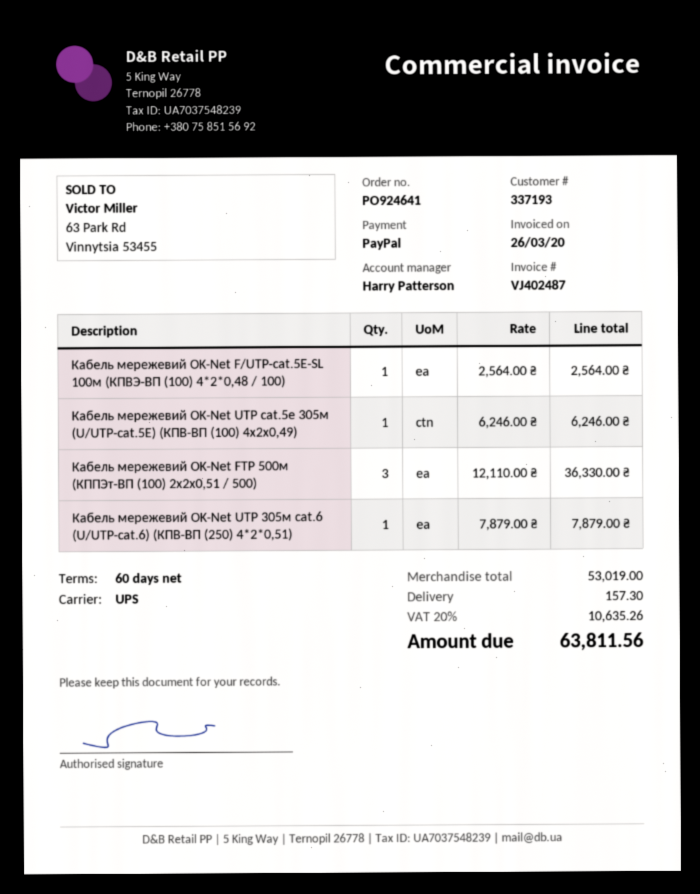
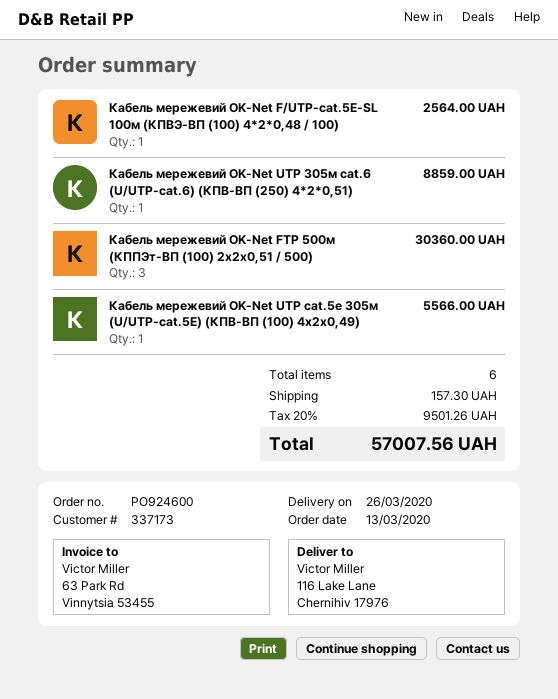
order number: PO924641 -> PO924600
customer number: 337193 -> 337173
Кабель мережевий OK-Net UTP cat.5e 305м (U/UTP-cat.5Е) (КПВ-ВП (100) 4х2х0,49): 1 for 6246.00 -> 1 for 5566.00
Кабель мережевий OK-Net FTP 500м (КППЭт-ВП (100) 2х2х0,51 / 500): 3 for 36330.00 -> 3 for 30360.00
Кабель мережевий OK-Net UTP 305м cat.6 (U/UTP-cat.6) (КПВ-ВП (250) 4*2*0,51): 1 for 7879.00 -> 1 for 8859.00
tax: 20% = 10635.26 -> 20% = 9501.26
total: 63811.56 -> 57007.56

